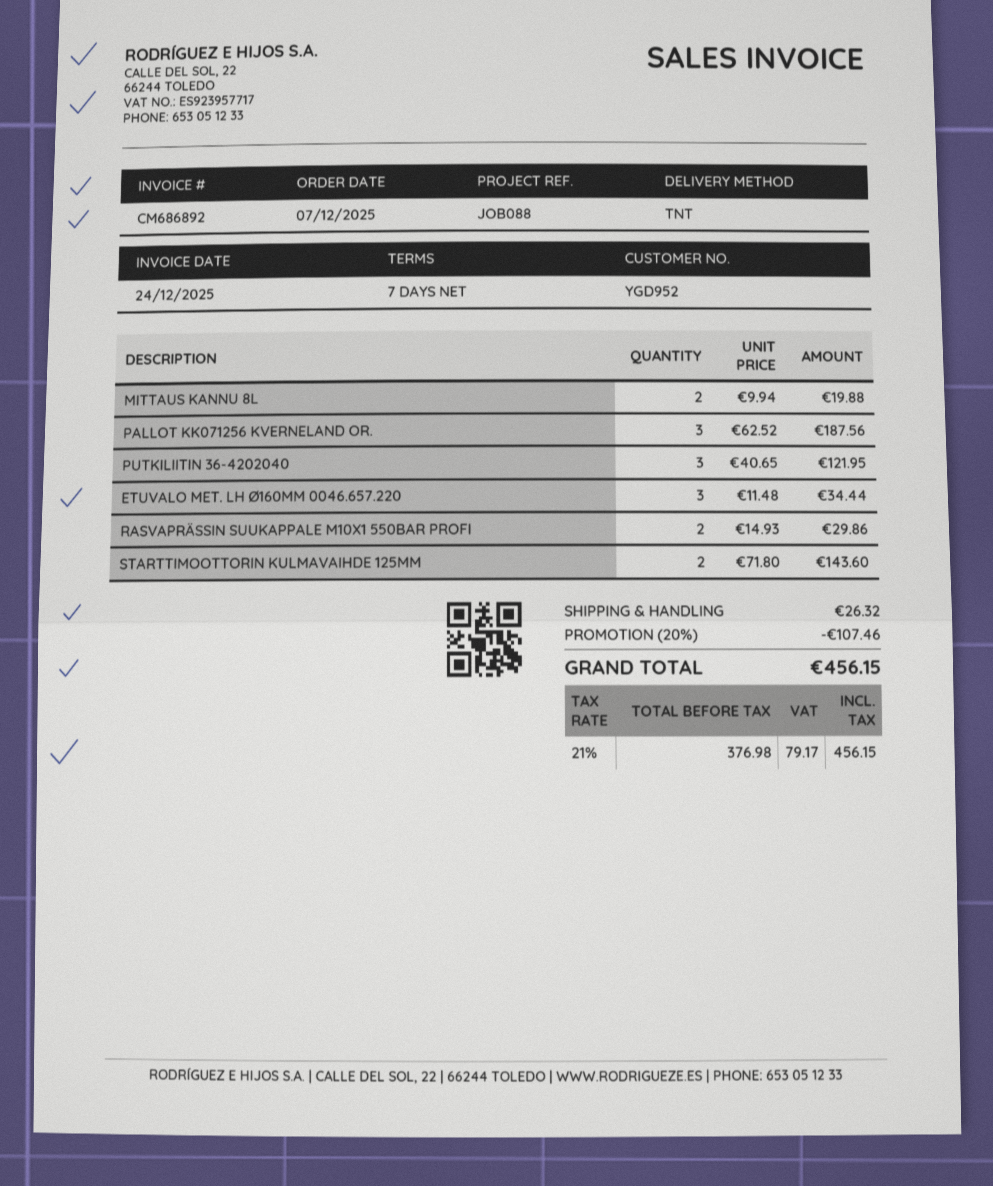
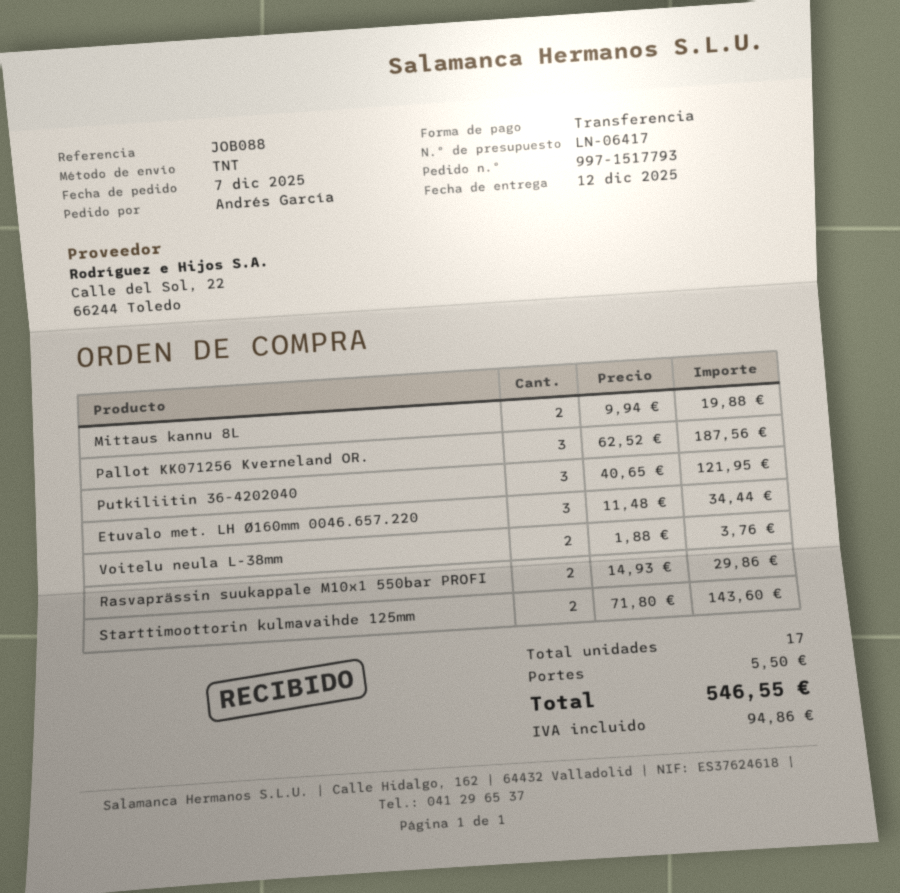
Voitelu neula L-38mm: none -> 2 x 1.88 = 3.76
discount: 20% = 107.46 -> none
shipping: 26.32 -> 5.50
tax: 79.17 -> 94.86
total: 456.15 -> 546.55

